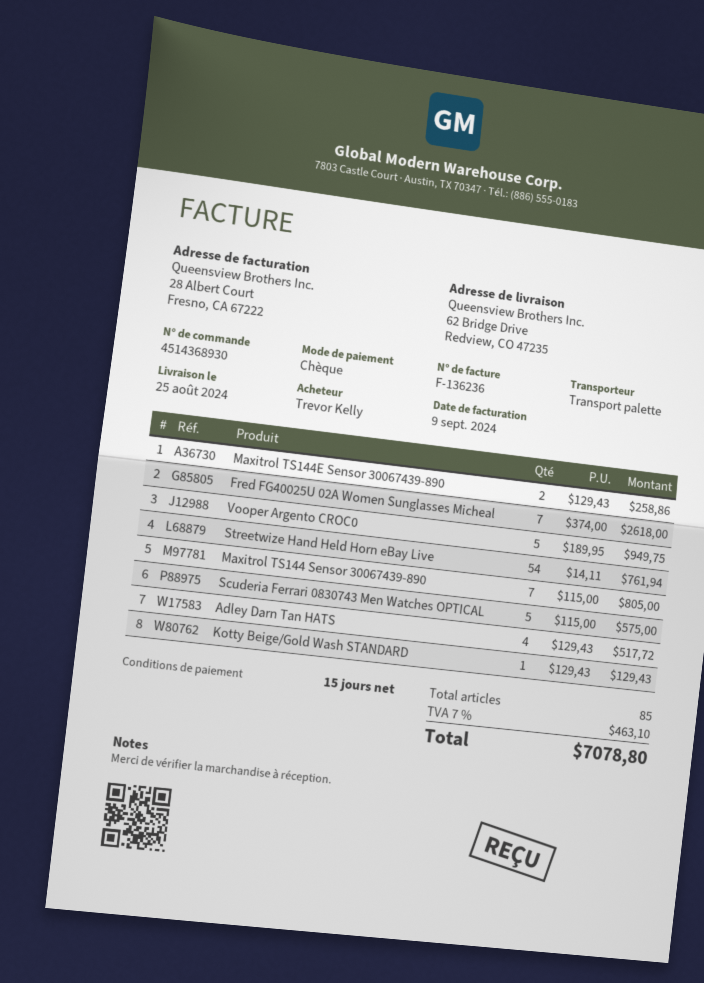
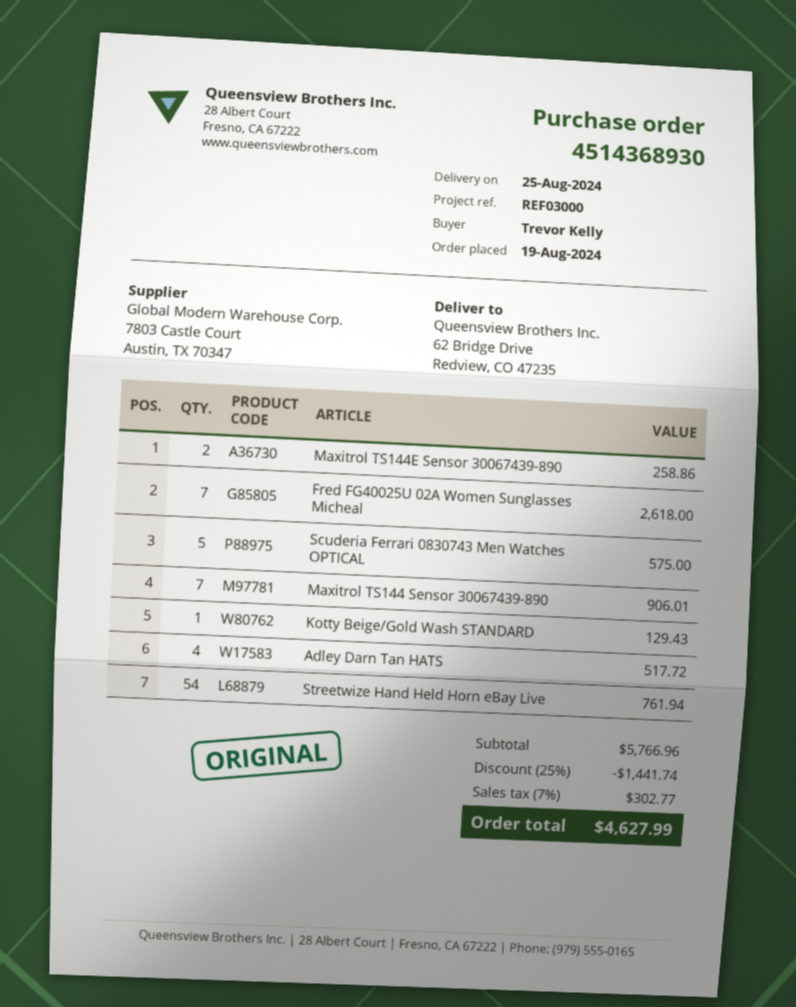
Vooper Argento CROC0: 5 for 949.75 -> none
Maxitrol TS144 Sensor 30067439-890: 7 for 805.00 -> 7 for 906.01
discount: none -> 25% = 1441.74
tax: 7% = 463.10 -> 7% = 302.77
total: 7078.80 -> 4627.99

